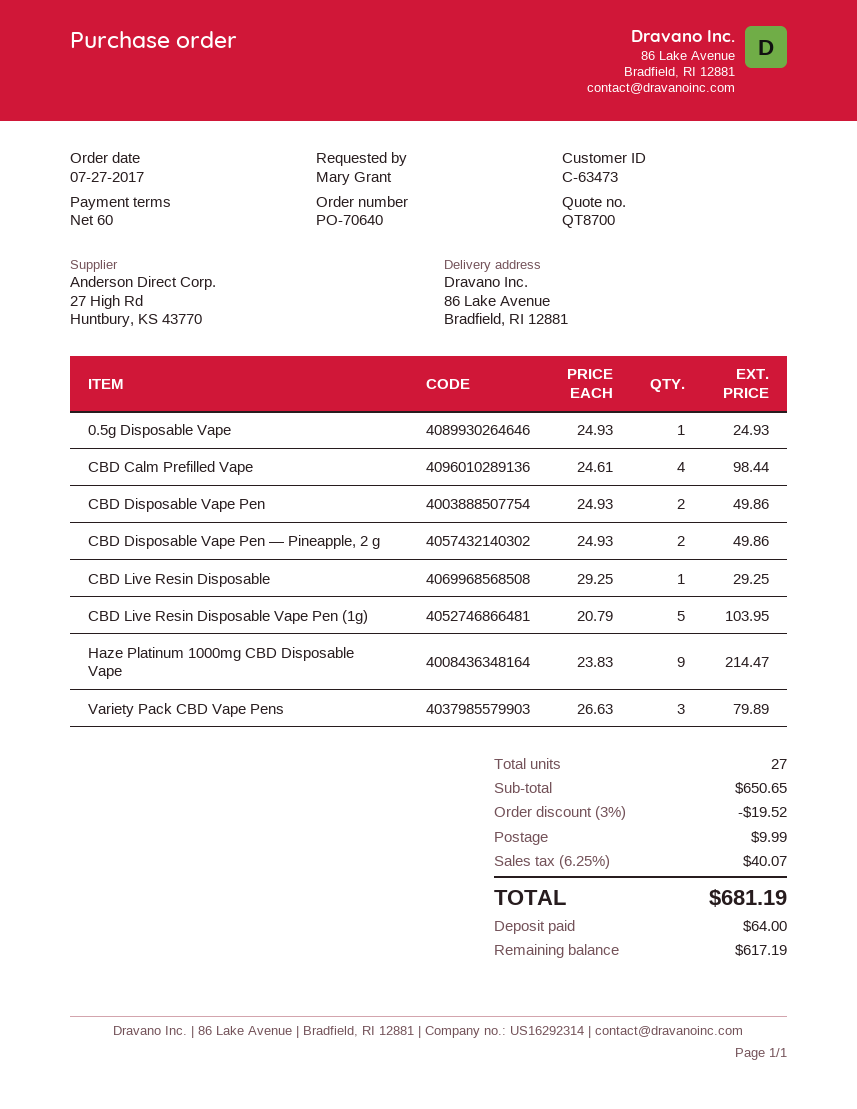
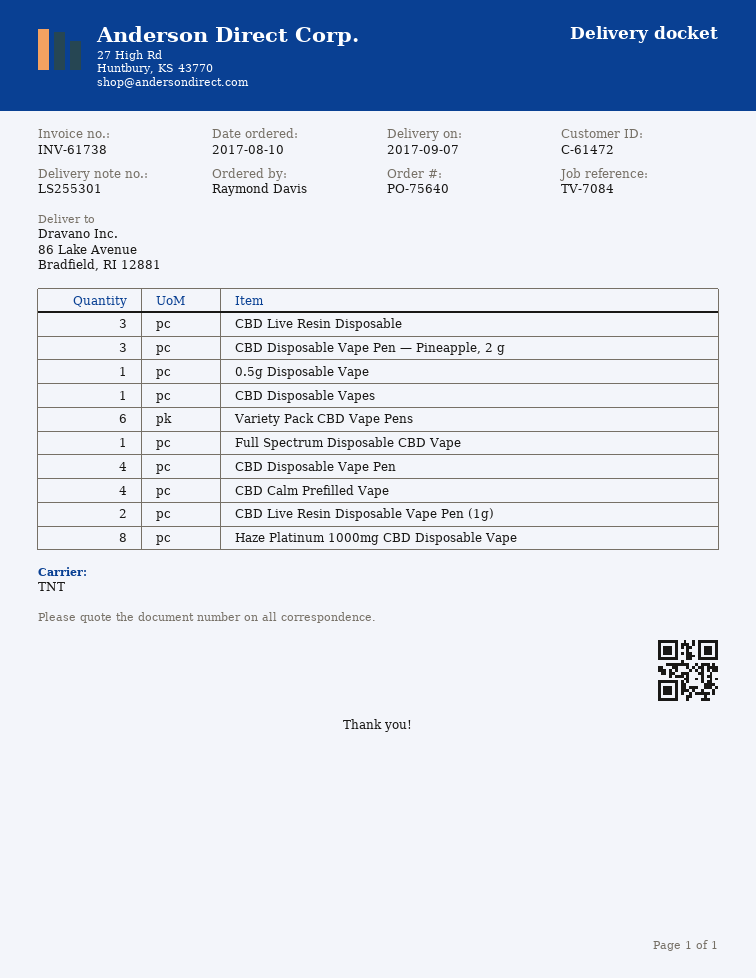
order number: PO-70640 -> PO-75640
order date: 2017-07-27 -> 2017-08-10
customer number: C-63473 -> C-61472
ordered by: Mary Grant -> Raymond Davis
CBD Disposable Vape Pen: 2 -> 4
CBD Disposable Vape Pen — Pineapple, 2 g: 2 -> 3
CBD Live Resin Disposable: 1 -> 3
CBD Live Resin Disposable Vape Pen (1g): 5 -> 2
Haze Platinum 1000mg CBD Disposable Vape: 9 -> 8
Variety Pack CBD Vape Pens: 3 -> 6
CBD Disposable Vapes: none -> 1
Full Spectrum Disposable CBD Vape: none -> 1

